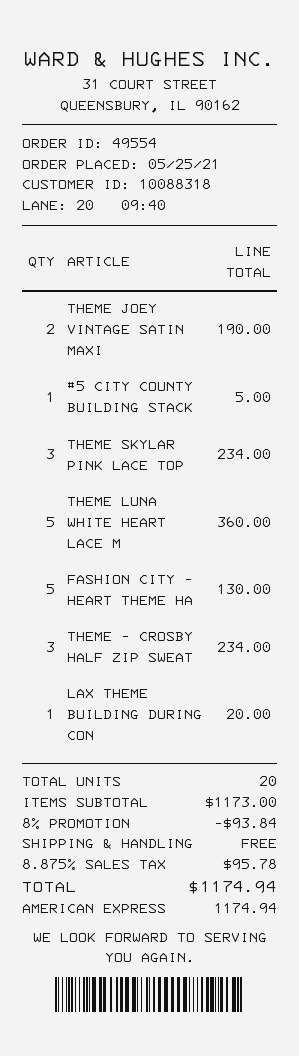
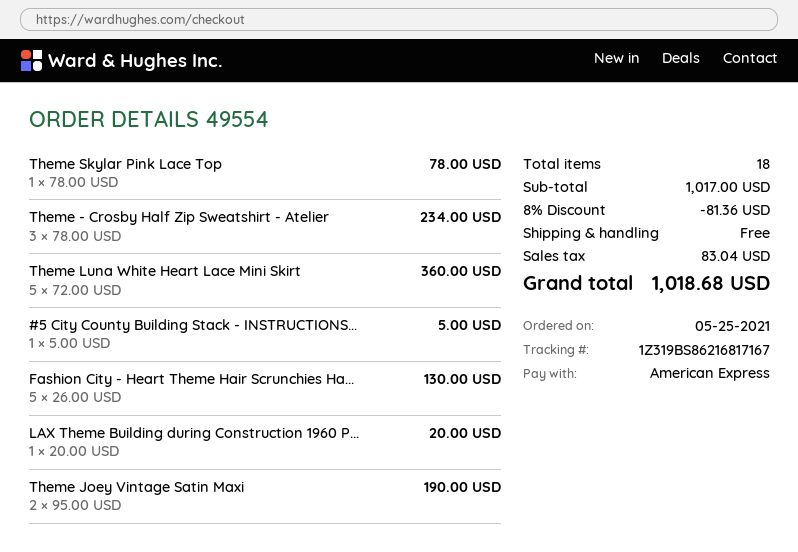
THEME SKYLAR PINK LACE TOP: 3 for 234.00 -> 1 for 78.00
total quantity: 20 -> 18
subtotal: 1173.00 -> 1017.00
discount: 8% = 93.84 -> 8% = 81.36
tax: 95.78 -> 83.04
total: 1174.94 -> 1018.68

